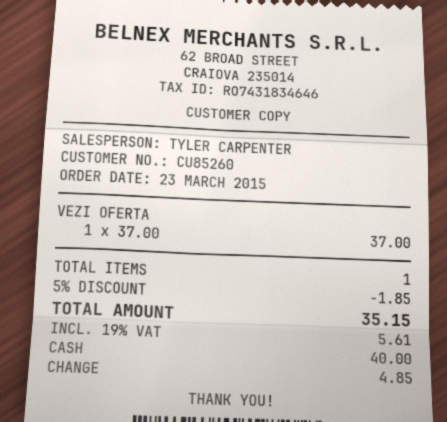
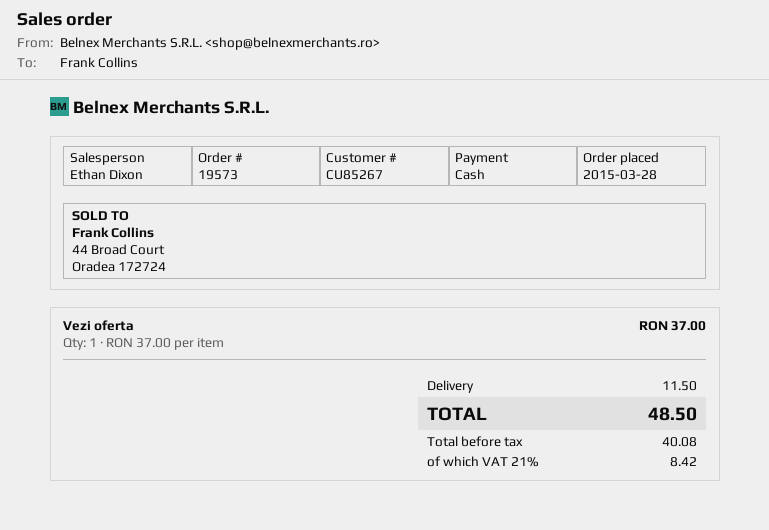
order date: 2015-03-23 -> 2015-03-28
customer number: CU85260 -> CU85267
sales rep: TYLER CARPENTER -> Ethan Dixon
discount: 5% = 1.85 -> none
shipping: none -> 11.50
tax: 19% = 5.61 -> 21% = 8.42
total: 35.15 -> 48.50

